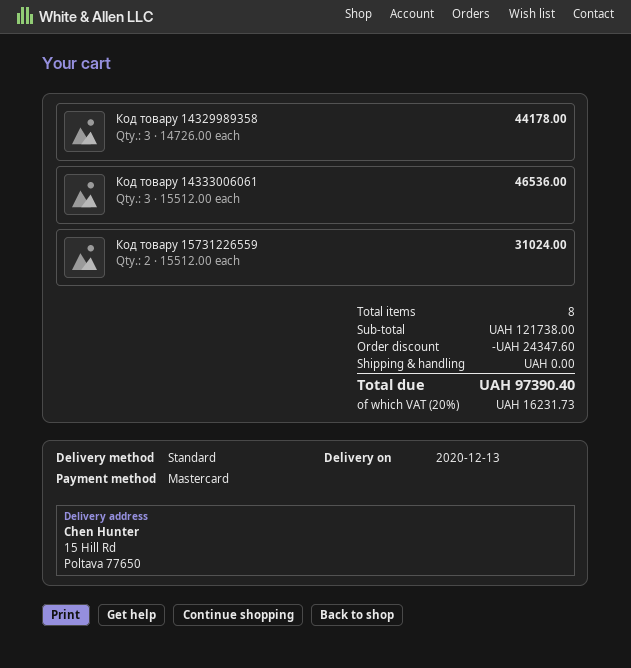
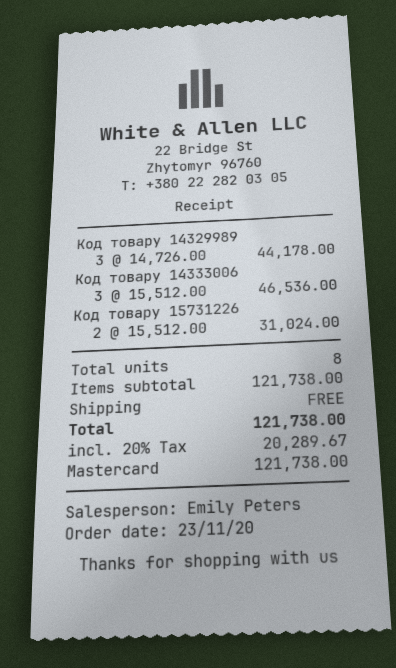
discount: 24347.60 -> none
tax: 20% = 16231.73 -> 20% = 20289.67
total: 97390.40 -> 121738.00

